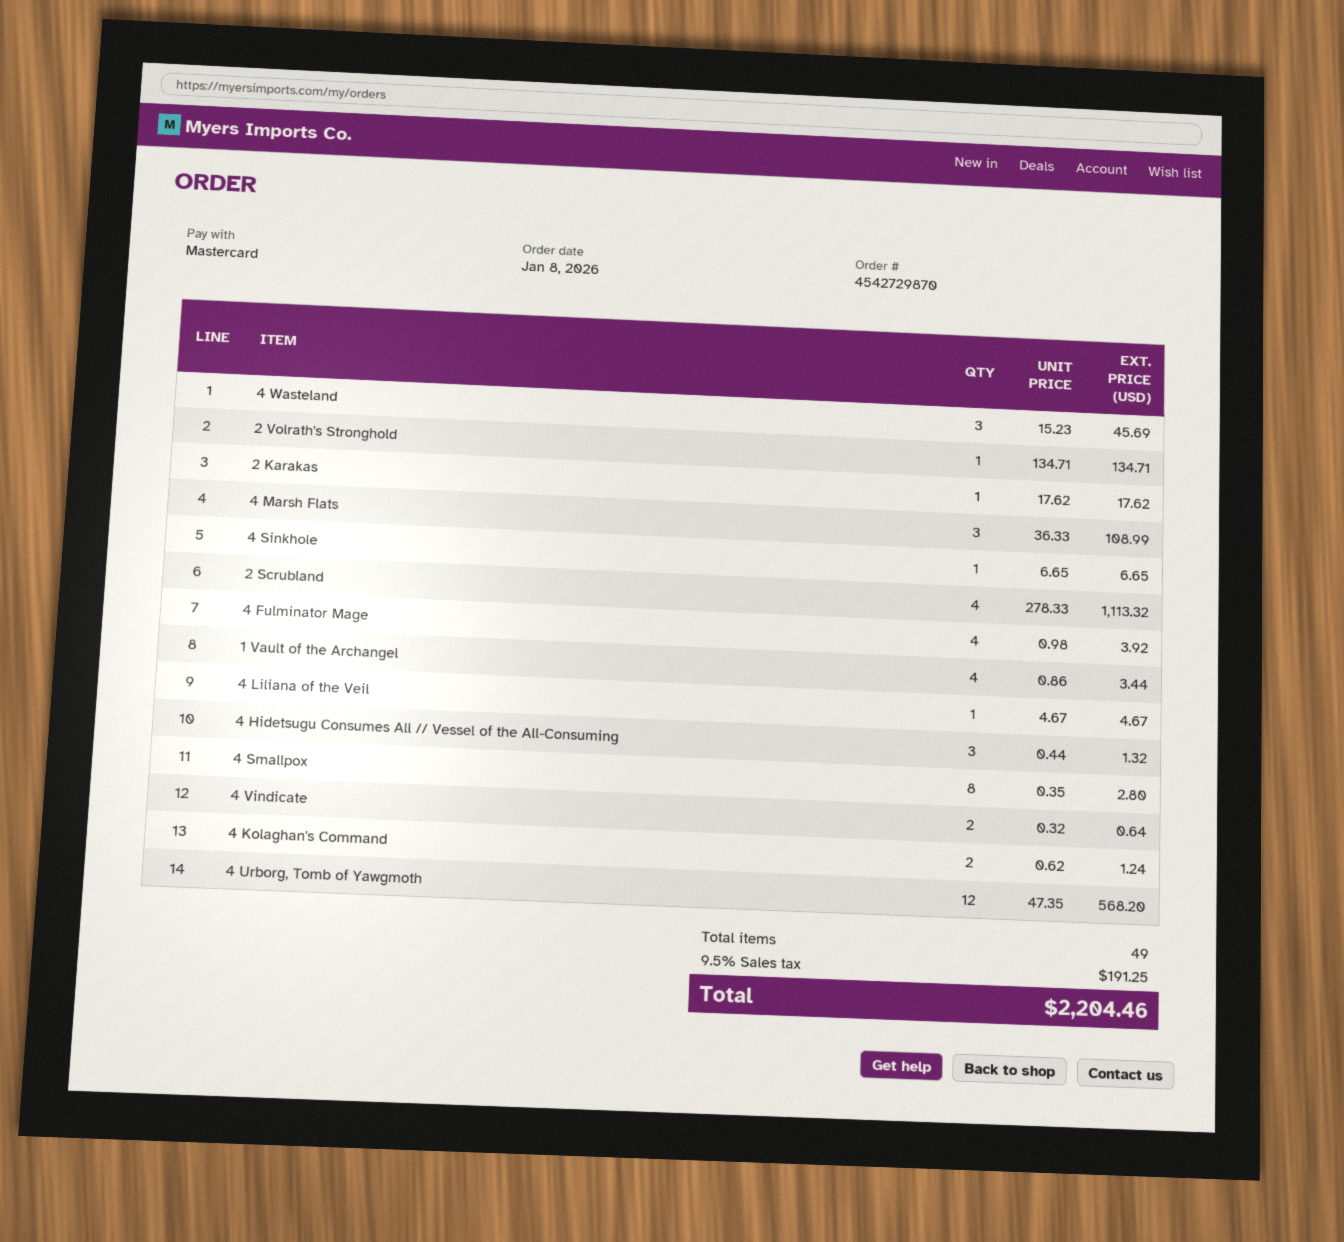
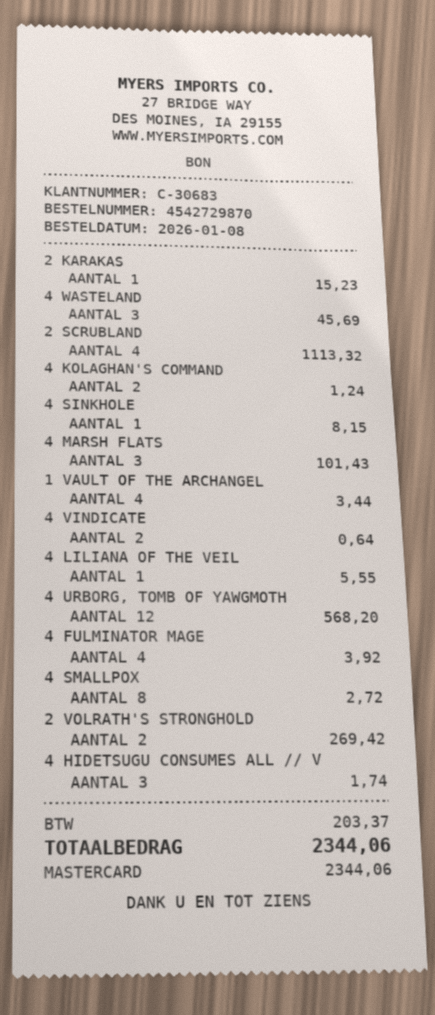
2 Volrath's Stronghold: 1 for 134.71 -> 2 for 269.42
2 Karakas: 1 for 17.62 -> 1 for 15.23
4 Marsh Flats: 3 for 108.99 -> 3 for 101.43
4 Sinkhole: 1 for 6.65 -> 1 for 8.15
4 Liliana of the Veil: 1 for 4.67 -> 1 for 5.55
4 Hidetsugu Consumes All // Vessel of the All-Consuming: 3 for 1.32 -> 3 for 1.74
4 Smallpox: 8 for 2.80 -> 8 for 2.72
tax: 191.25 -> 203.37
total: 2204.46 -> 2344.06

